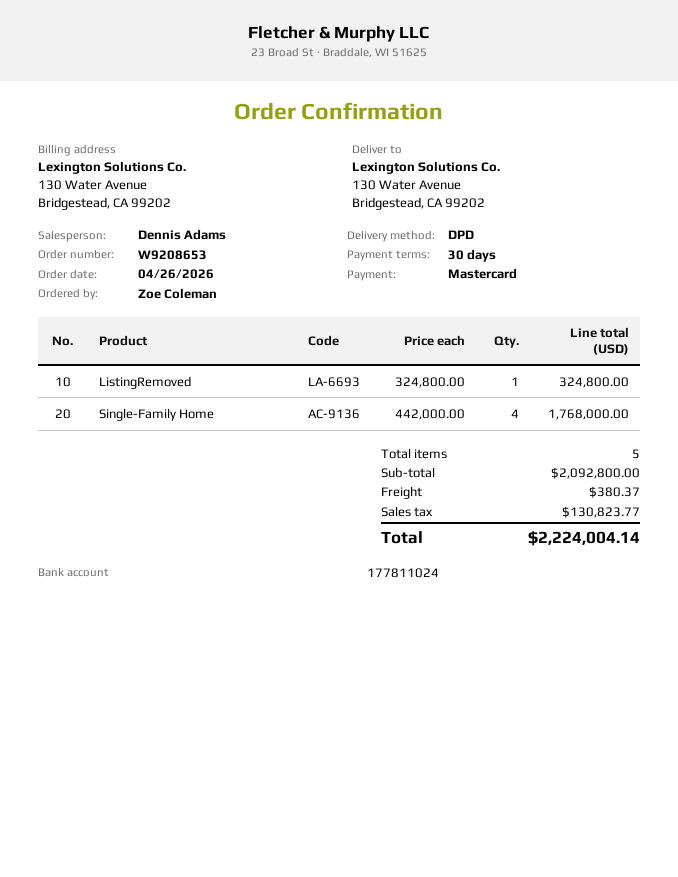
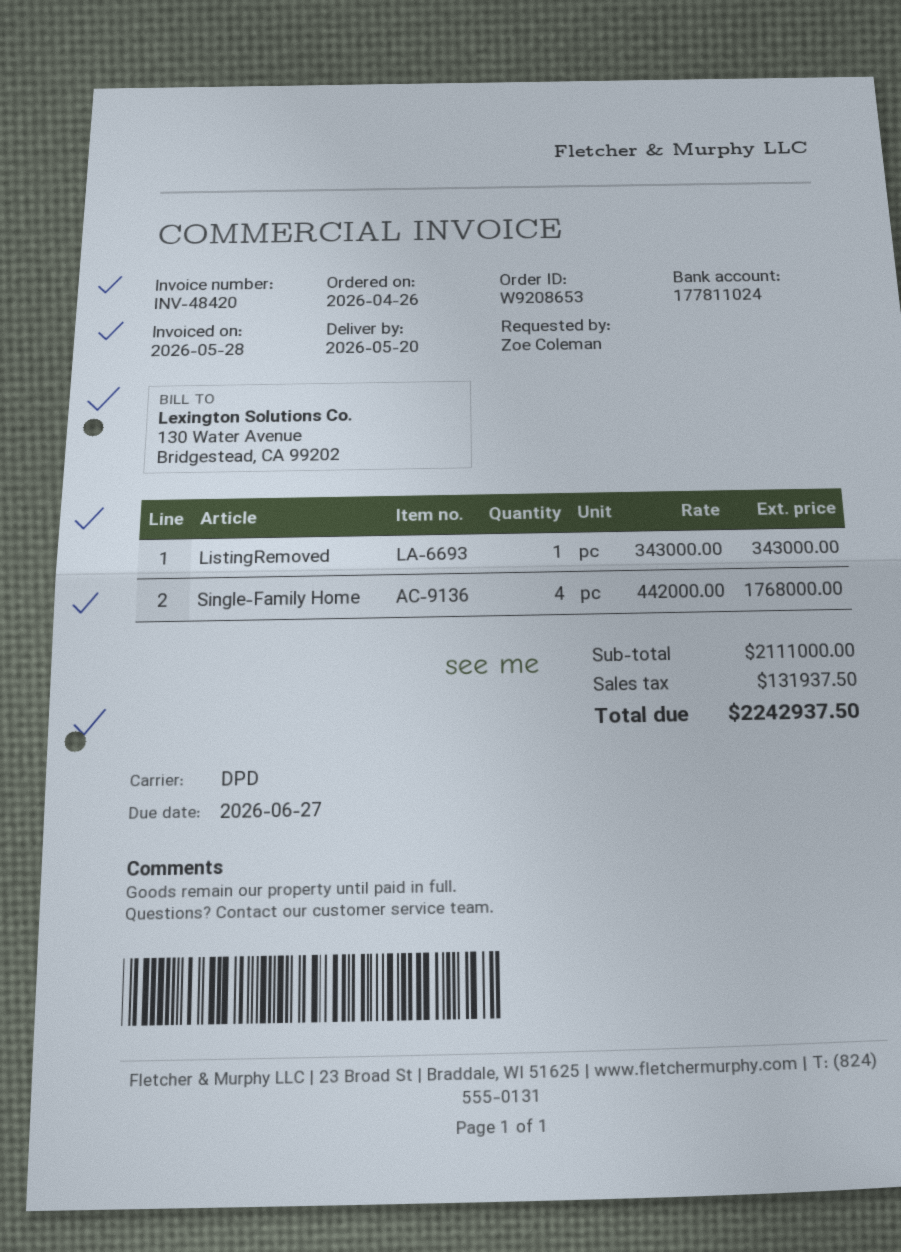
ListingRemoved: 1 x 324800.00 = 324800.00 -> 1 x 343000.00 = 343000.00
subtotal: 2092800.00 -> 2111000.00
shipping: 380.37 -> none
tax: 130823.77 -> 131937.50
total: 2224004.14 -> 2242937.50

